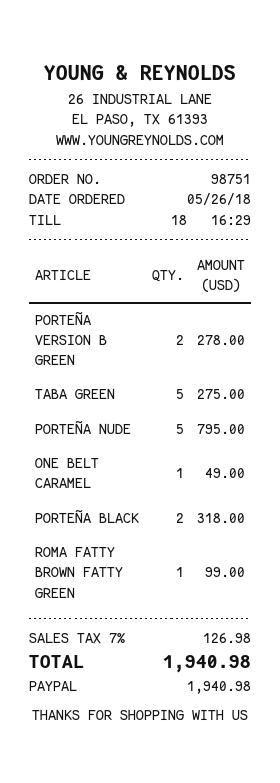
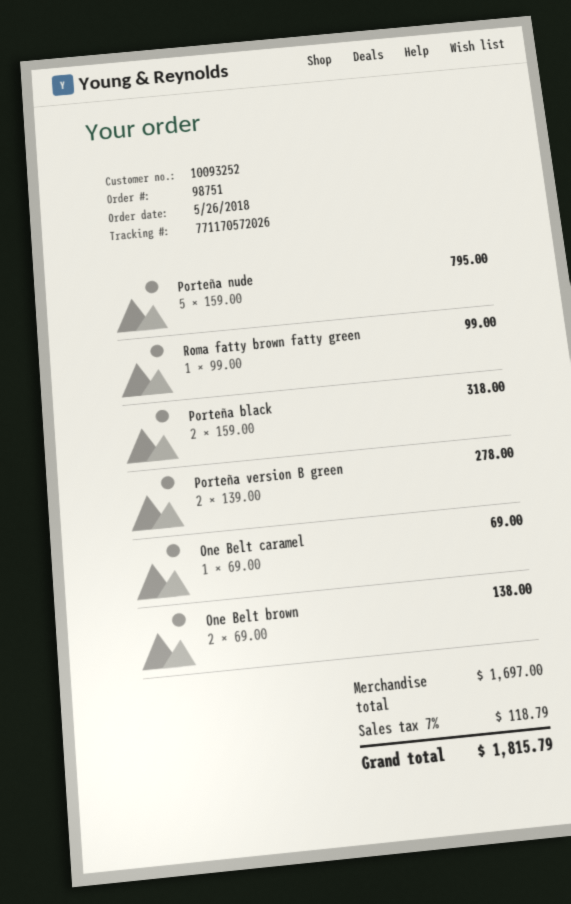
TABA GREEN: 5 for 275.00 -> none
ONE BELT CARAMEL: 1 for 49.00 -> 1 for 69.00
One Belt brown: none -> 2 for 138.00
tax: 7% = 126.98 -> 7% = 118.79
total: 1940.98 -> 1815.79

